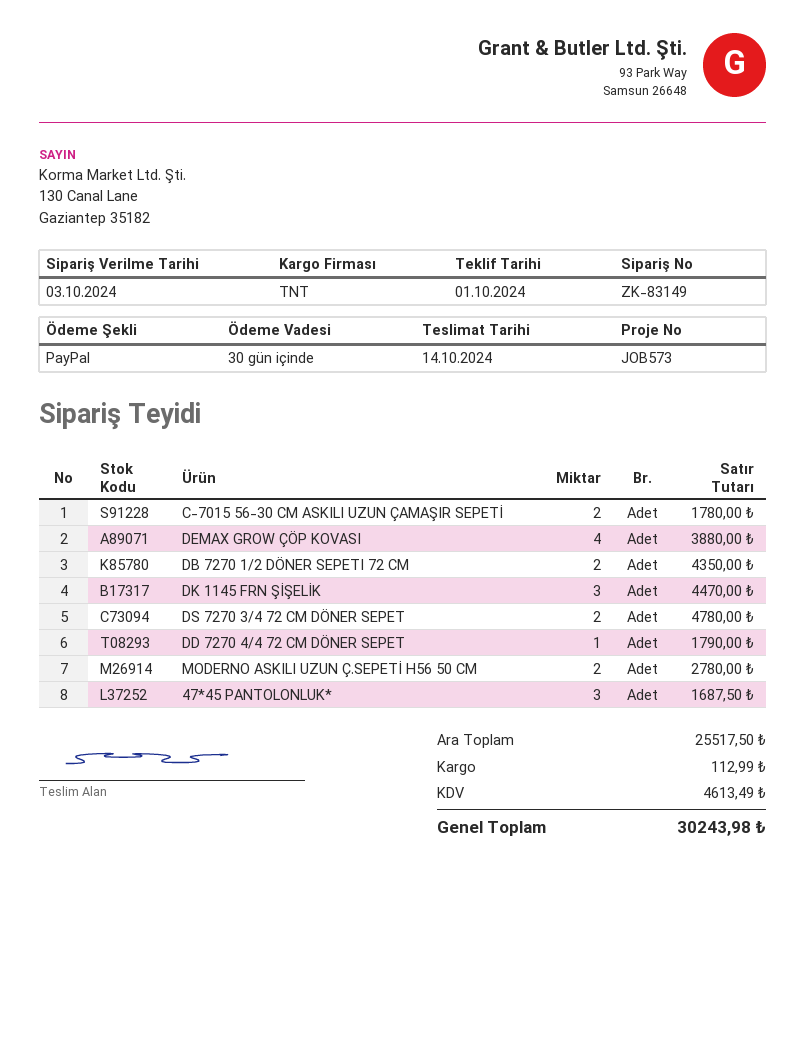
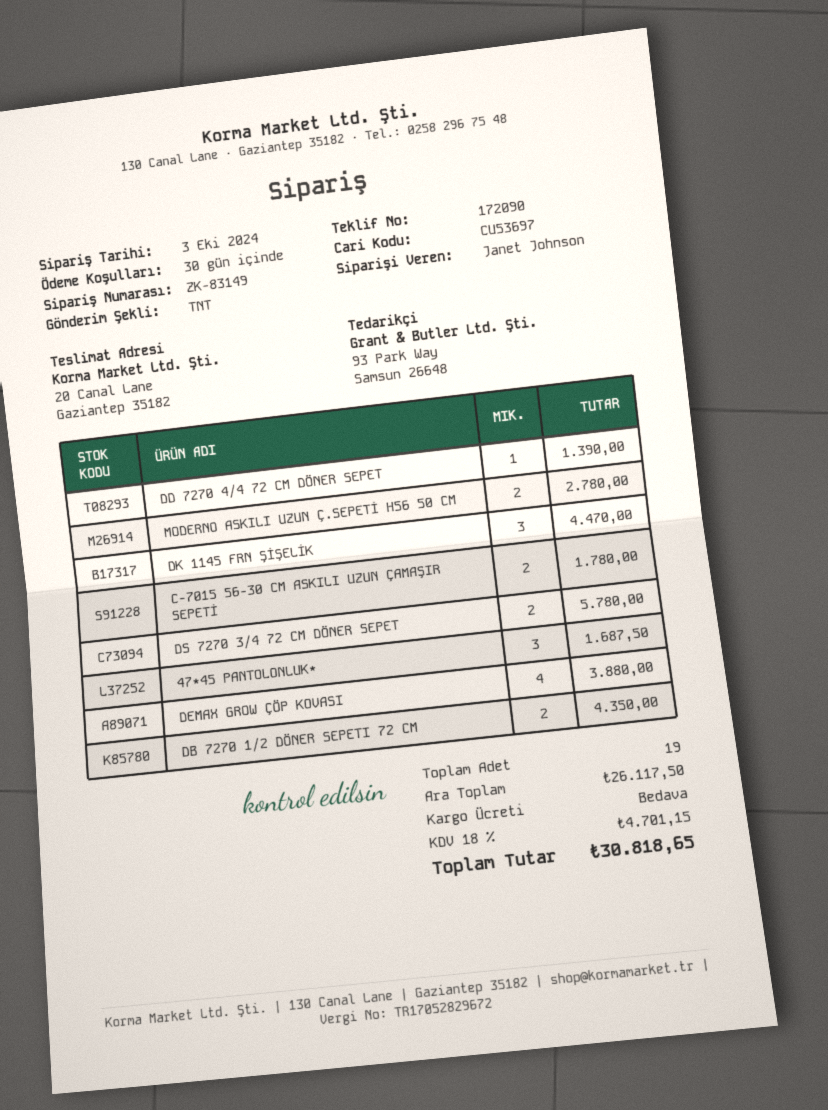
DS 7270 3/4 72 CM DÖNER SEPET: 2 for 4780.00 -> 2 for 5780.00
DD 7270 4/4 72 CM DÖNER SEPET: 1 for 1790.00 -> 1 for 1390.00
subtotal: 25517.50 -> 26117.50
shipping: 112.99 -> 0.00
tax: 4613.49 -> 4701.15
total: 30243.98 -> 30818.65

